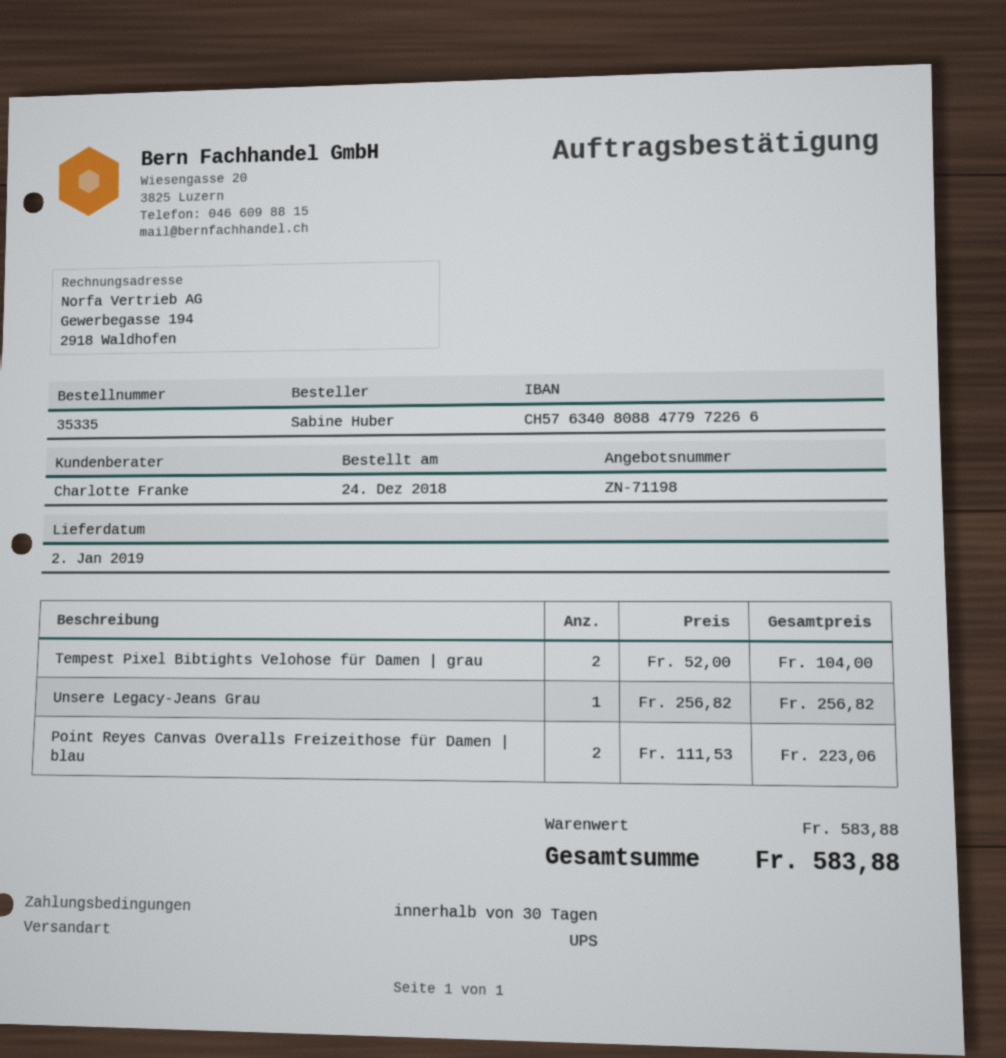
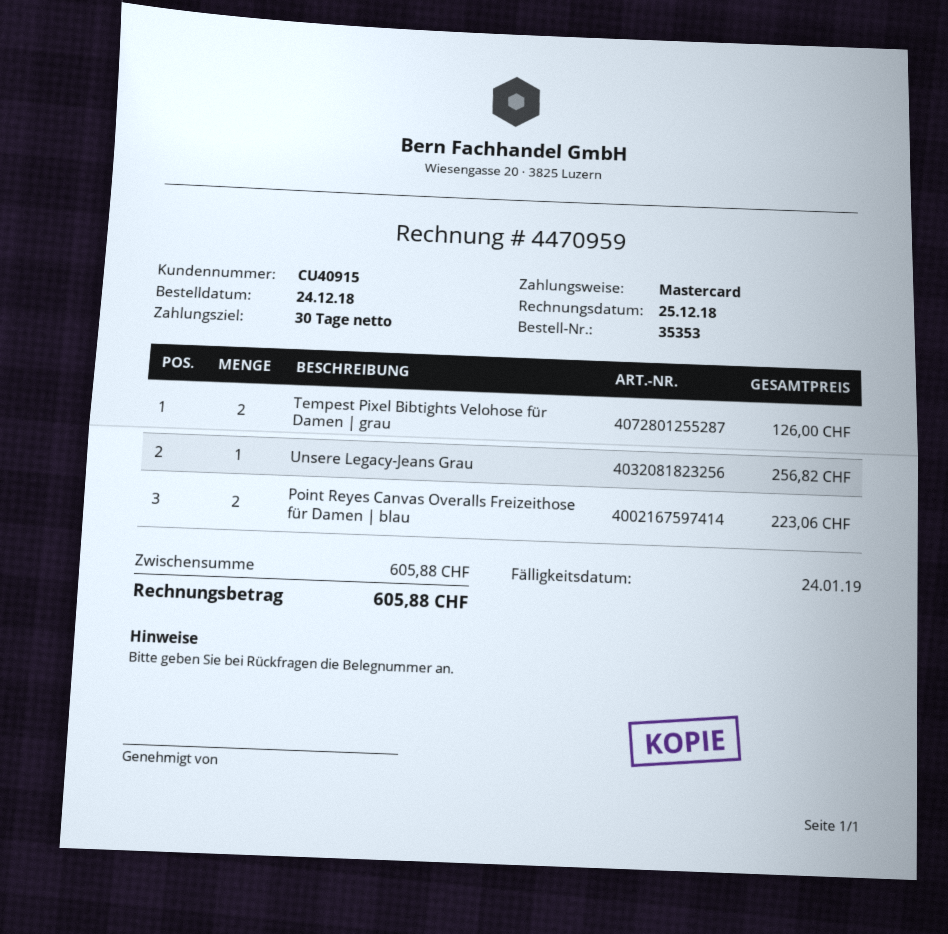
order number: 35335 -> 35353
Tempest Pixel Bibtights Velohose für Damen | grau: 2 for 104.00 -> 2 for 126.00
subtotal: 583.88 -> 605.88
total: 583.88 -> 605.88

